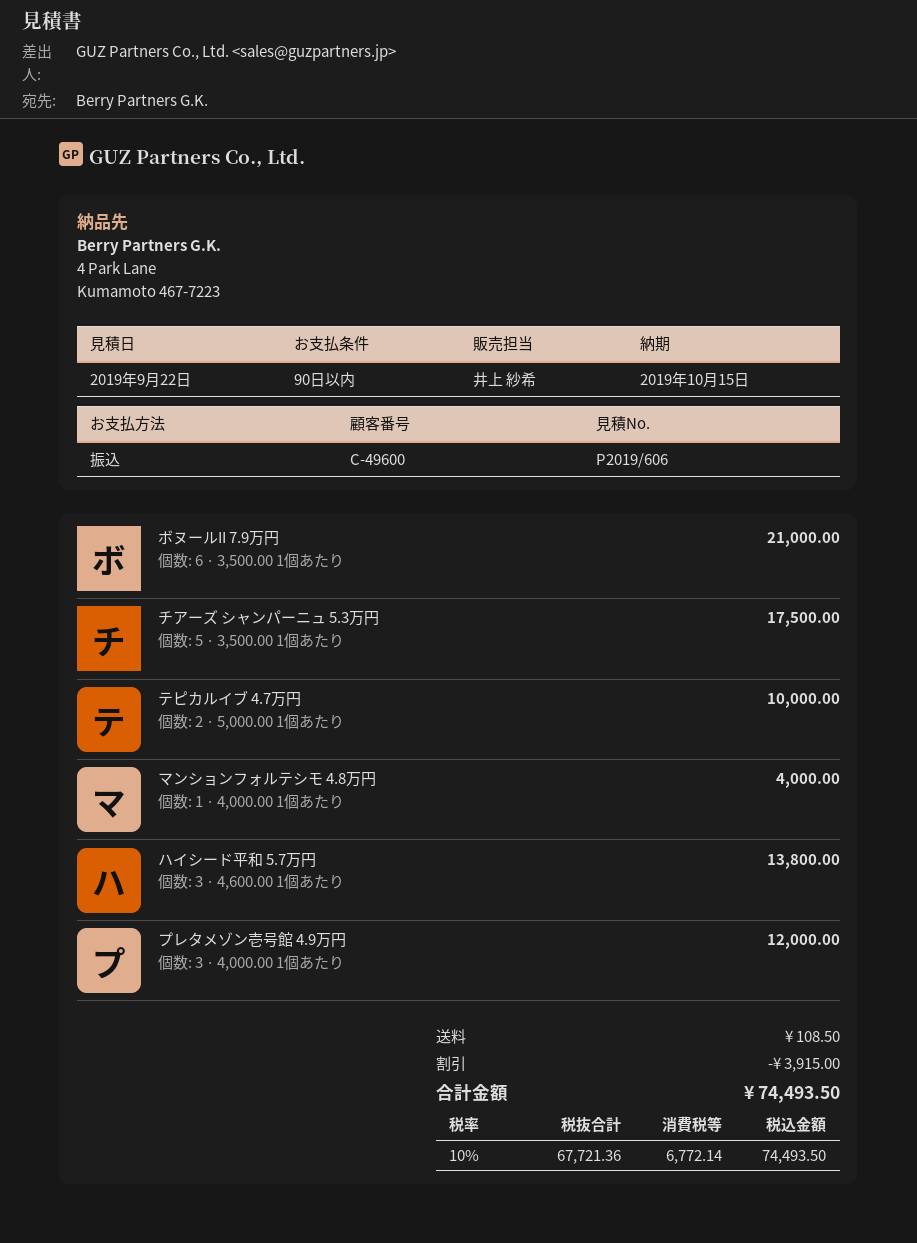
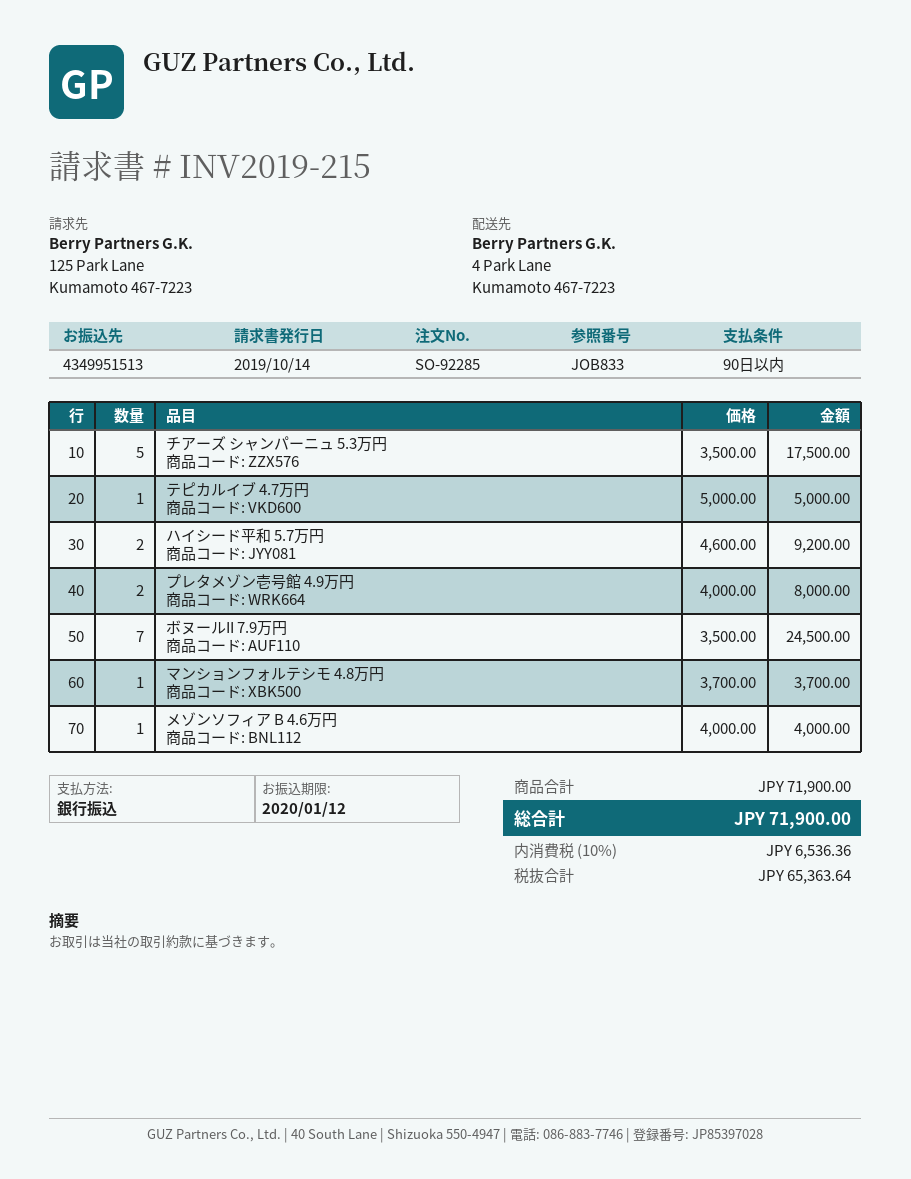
ボヌールII 7.9万円: 6 x 3500.00 = 21000.00 -> 7 x 3500.00 = 24500.00
テピカルイブ 4.7万円: 2 x 5000.00 = 10000.00 -> 1 x 5000.00 = 5000.00
マンションフォルテシモ 4.8万円: 1 x 4000.00 = 4000.00 -> 1 x 3700.00 = 3700.00
ハイシード平和 5.7万円: 3 x 4600.00 = 13800.00 -> 2 x 4600.00 = 9200.00
プレタメゾン壱号館 4.9万円: 3 x 4000.00 = 12000.00 -> 2 x 4000.00 = 8000.00
メゾンソフィア B 4.6万円: none -> 1 x 4000.00 = 4000.00
discount: 3915.00 -> none
shipping: 108.50 -> none
net: 67721.36 -> 65363.64
tax: 10% = 6772.14 -> 10% = 6536.36
total: 74493.50 -> 71900.00

